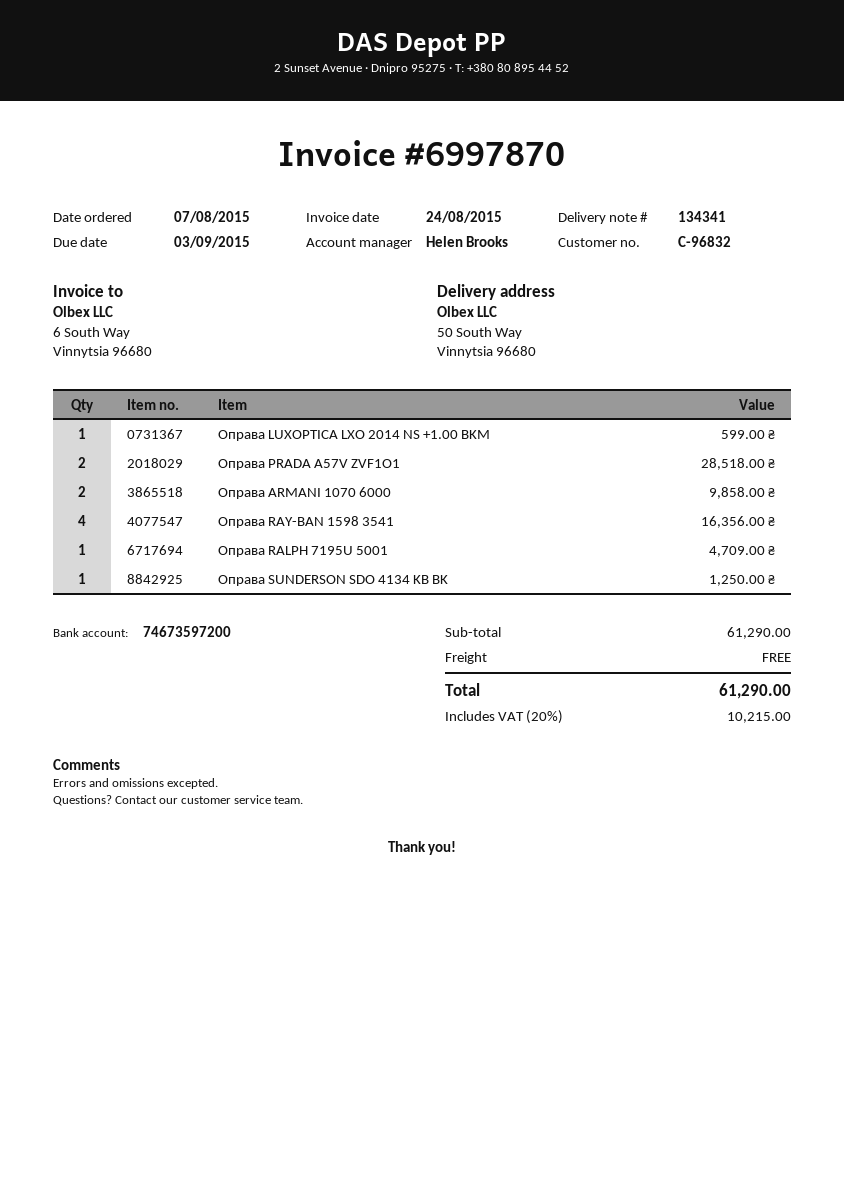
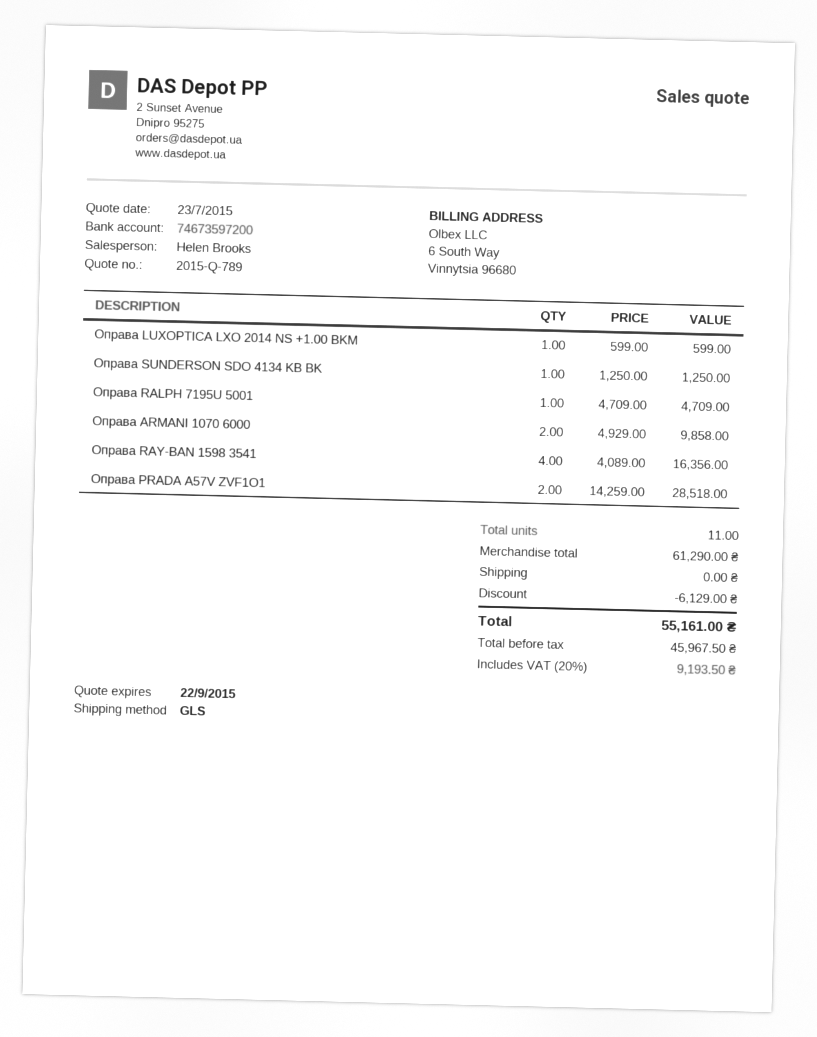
discount: none -> 6129.00
tax: 20% = 10215.00 -> 20% = 9193.50
total: 61290.00 -> 55161.00

